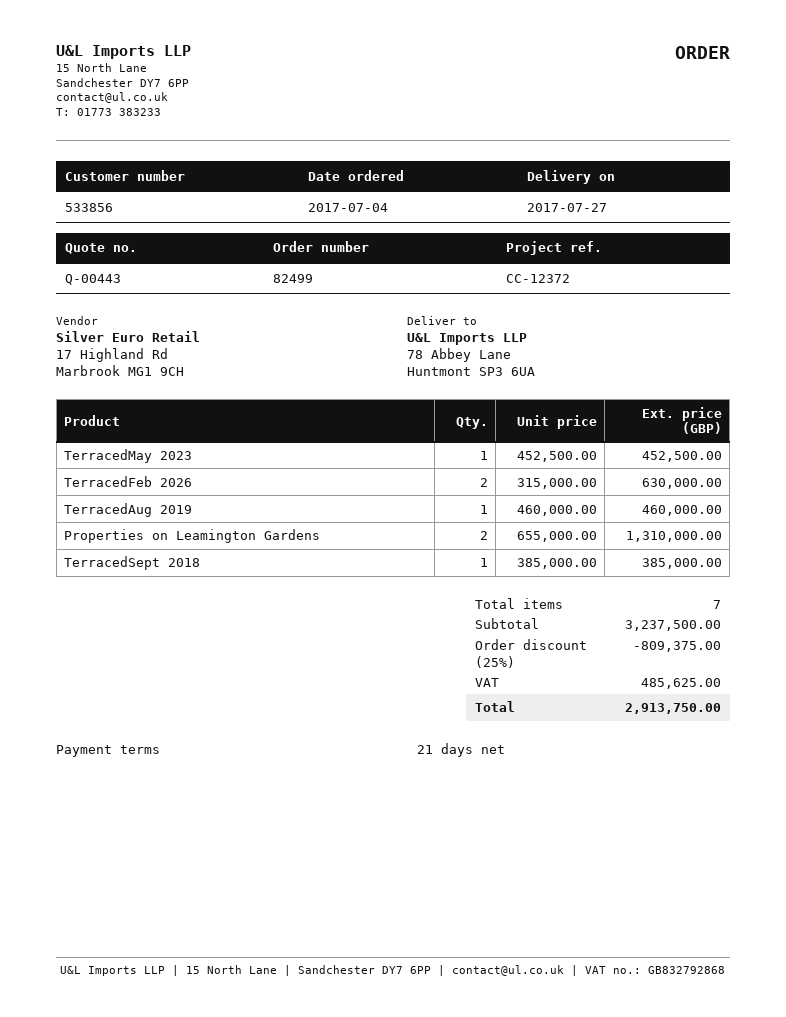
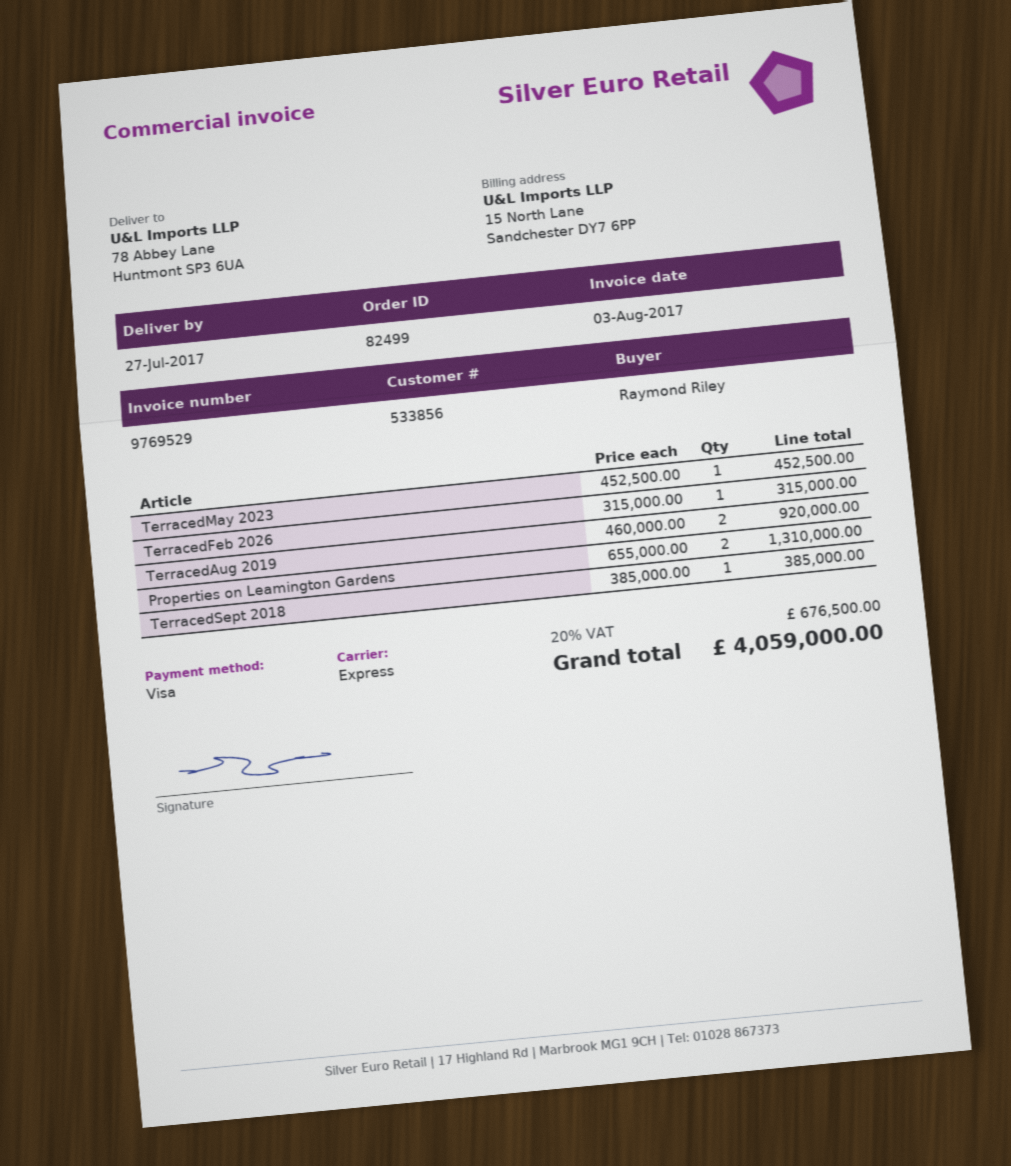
TerracedFeb 2026: 2 x 315000.00 = 630000.00 -> 1 x 315000.00 = 315000.00
TerracedAug 2019: 1 x 460000.00 = 460000.00 -> 2 x 460000.00 = 920000.00
discount: 25% = 809375.00 -> none
tax: 485625.00 -> 676500.00
total: 2913750.00 -> 4059000.00

